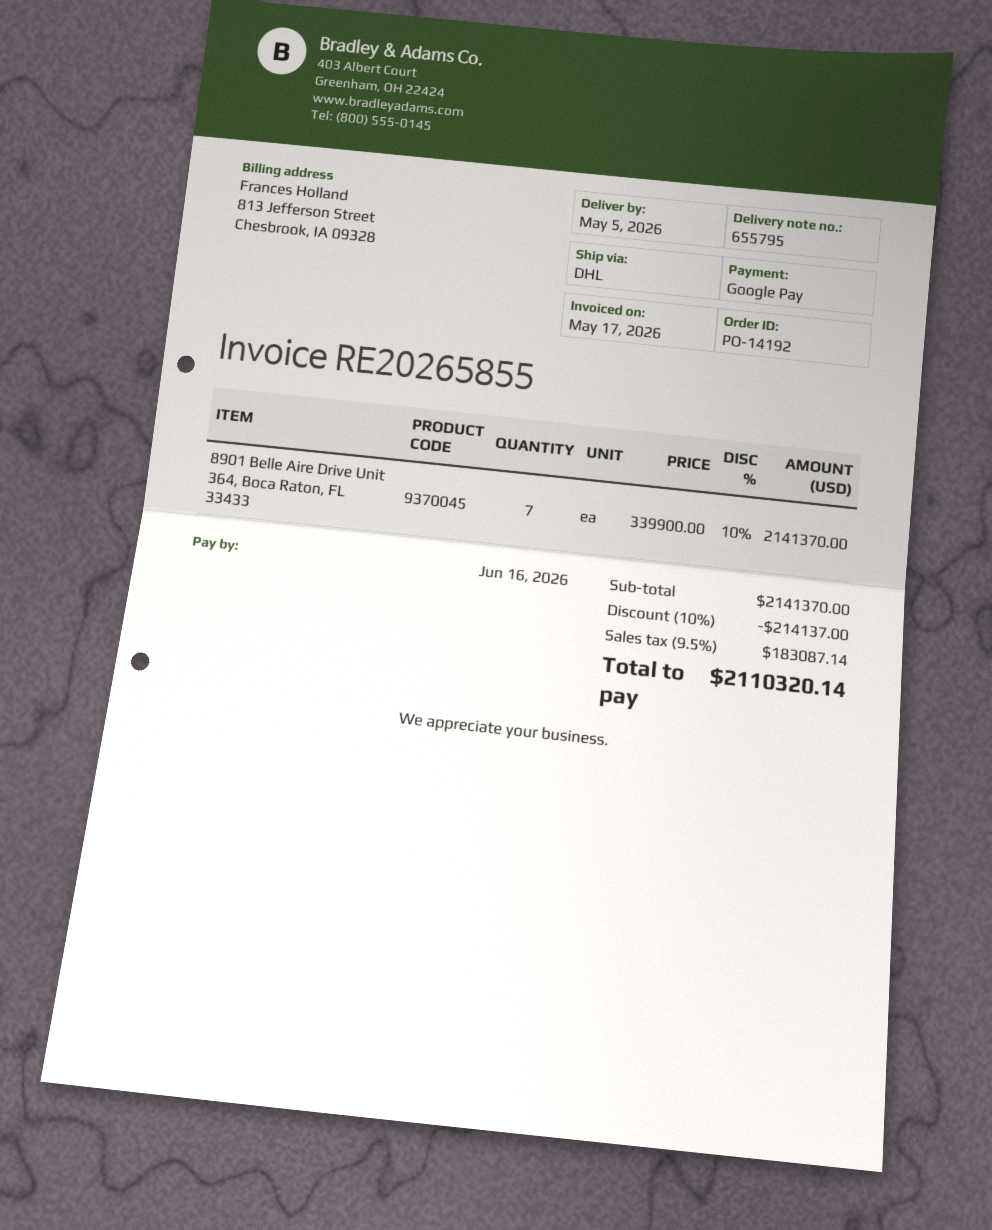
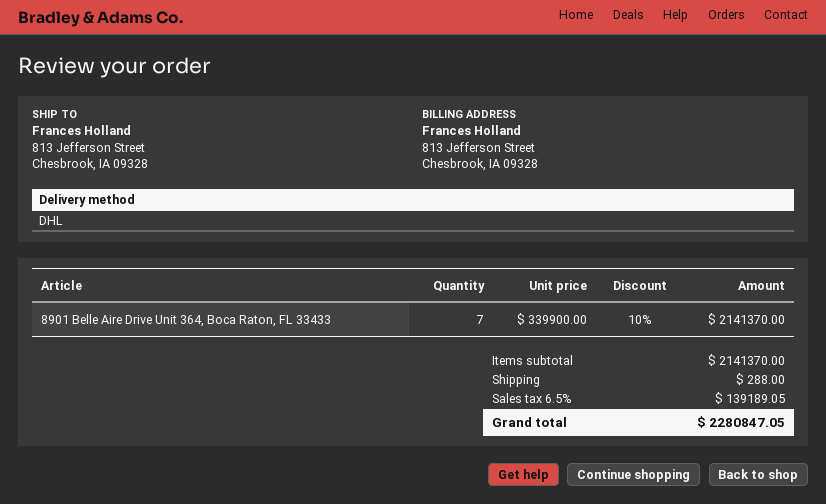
discount: 10% = 214137.00 -> none
shipping: none -> 288.00
tax: 9.5% = 183087.14 -> 6.5% = 139189.05
total: 2110320.14 -> 2280847.05

